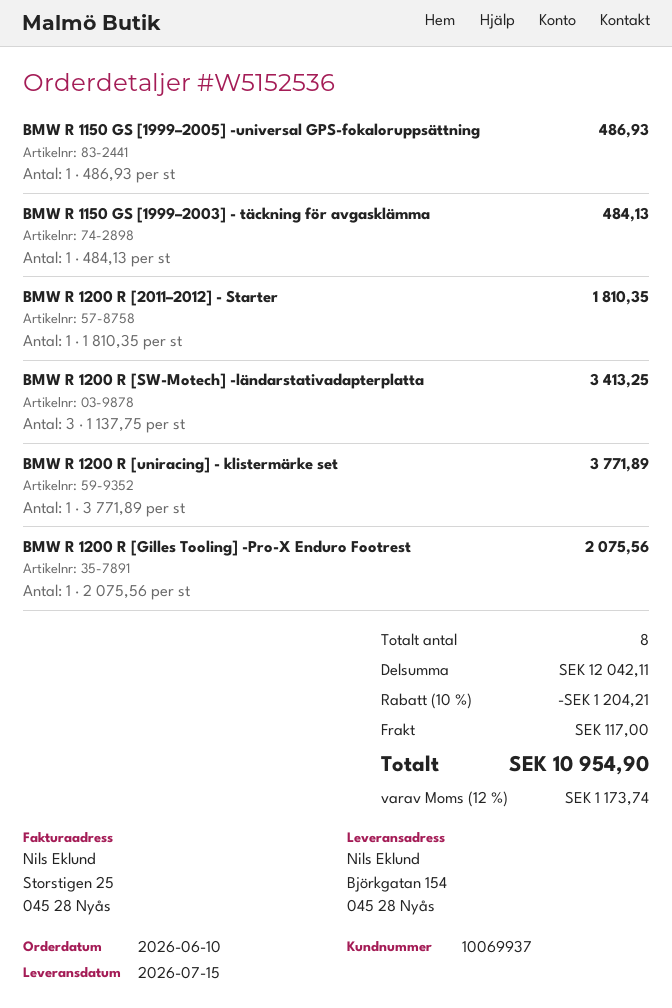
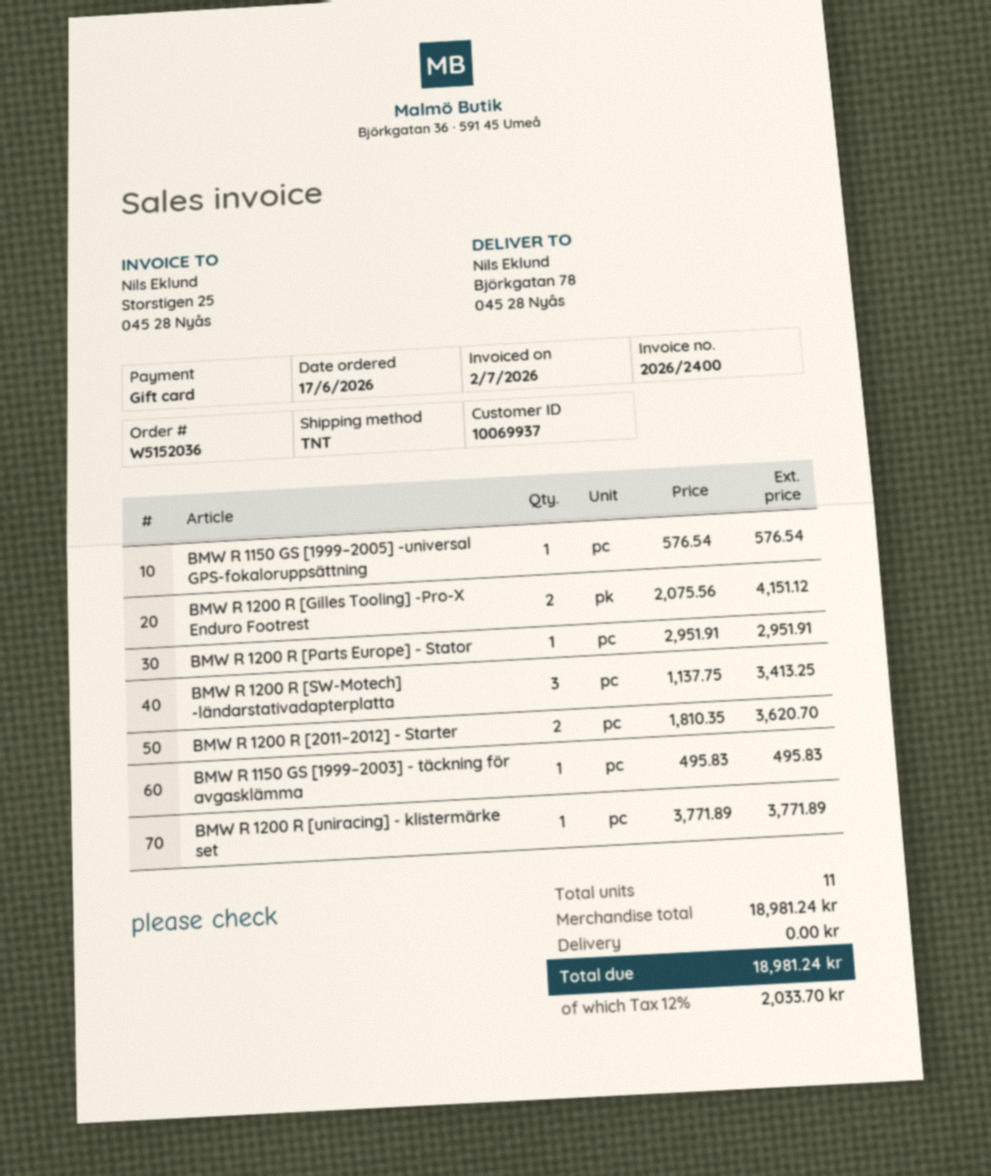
order number: W5152536 -> W5152036
order date: 2026-06-10 -> 2026-06-17
ship to: Björkgatan 154, 045 28 Nyås -> Björkgatan 78, 045 28 Nyås
BMW R 1150 GS [1999–2005] -universal GPS-fokaloruppsättning: 1 x 486.93 = 486.93 -> 1 x 576.54 = 576.54
BMW R 1150 GS [1999–2003] - täckning för avgasklämma: 1 x 484.13 = 484.13 -> 1 x 495.83 = 495.83
BMW R 1200 R [2011–2012] - Starter: 1 x 1810.35 = 1810.35 -> 2 x 1810.35 = 3620.70
BMW R 1200 R [Gilles Tooling] -Pro-X Enduro Footrest: 1 x 2075.56 = 2075.56 -> 2 x 2075.56 = 4151.12
BMW R 1200 R [Parts Europe] - Stator: none -> 1 x 2951.91 = 2951.91
total quantity: 8 -> 11
subtotal: 12042.11 -> 18981.24
discount: 10% = 1204.21 -> none
shipping: 117.00 -> 0.00
tax: 12% = 1173.74 -> 12% = 2033.70
total: 10954.90 -> 18981.24

